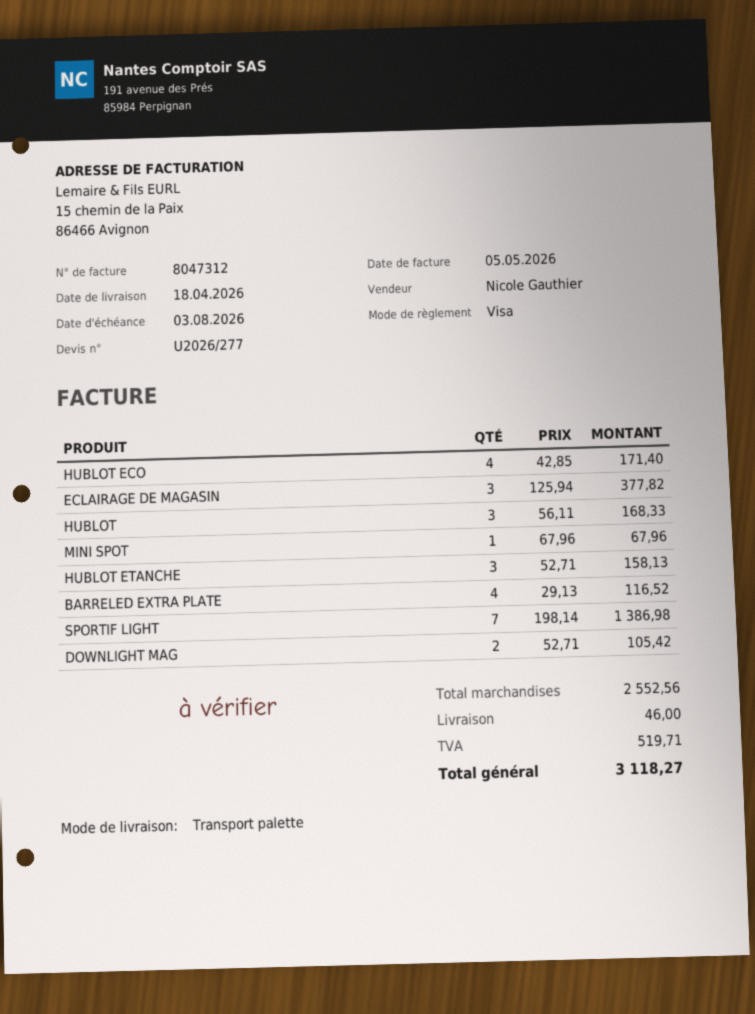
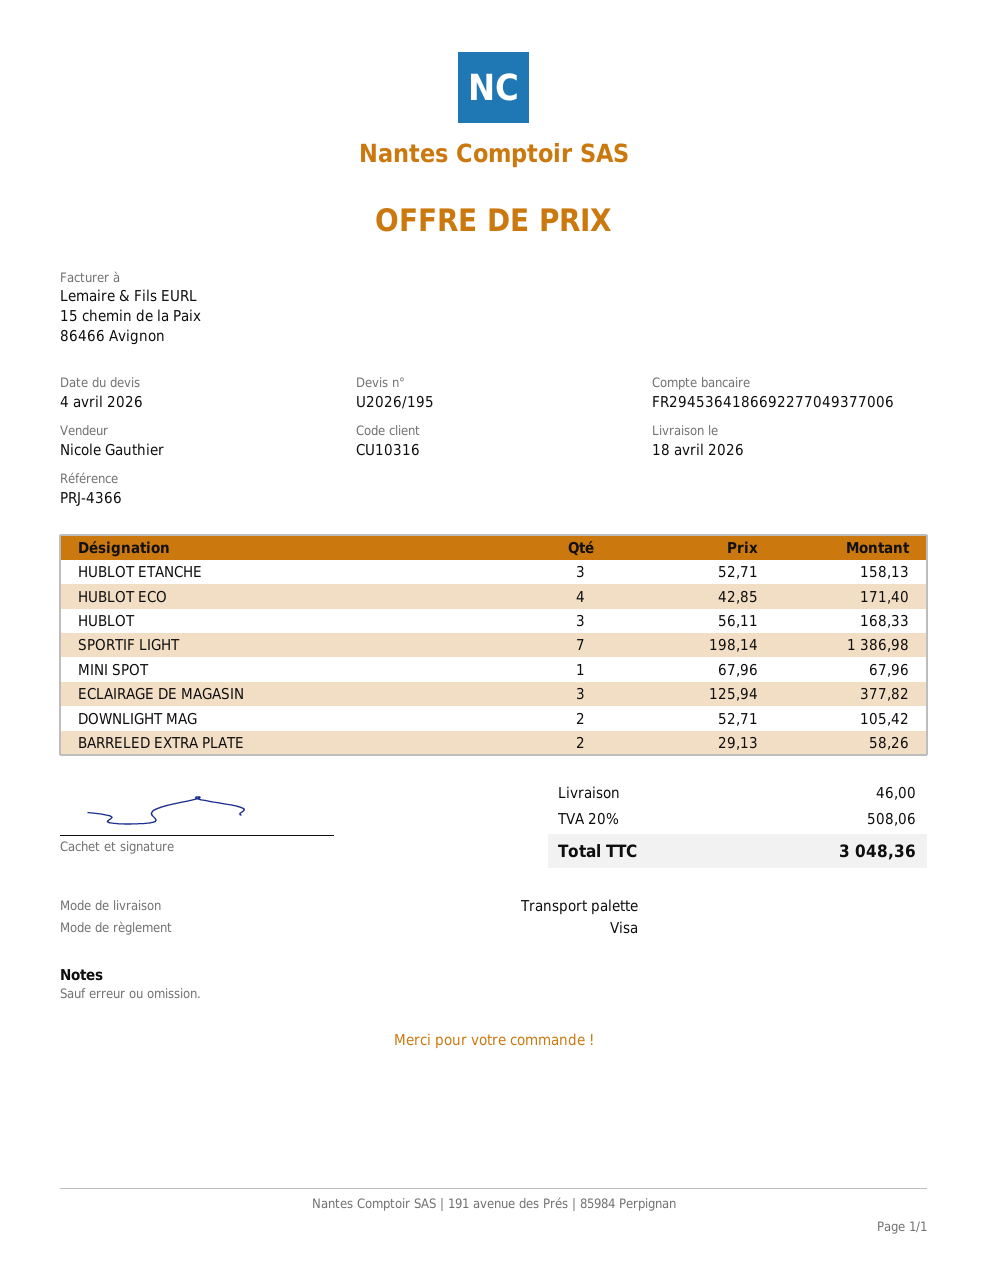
quote number: U2026/277 -> U2026/195
BARRELED EXTRA PLATE: 4 x 29.13 = 116.52 -> 2 x 29.13 = 58.26
tax: 519.71 -> 508.06
total: 3118.27 -> 3048.36

